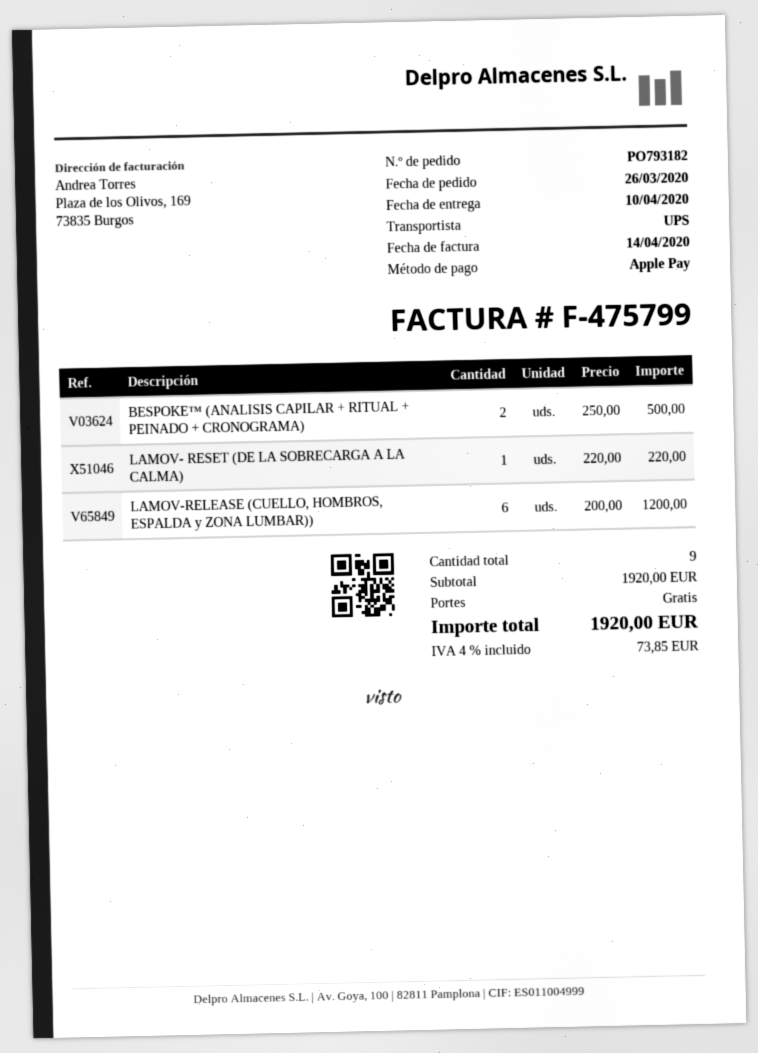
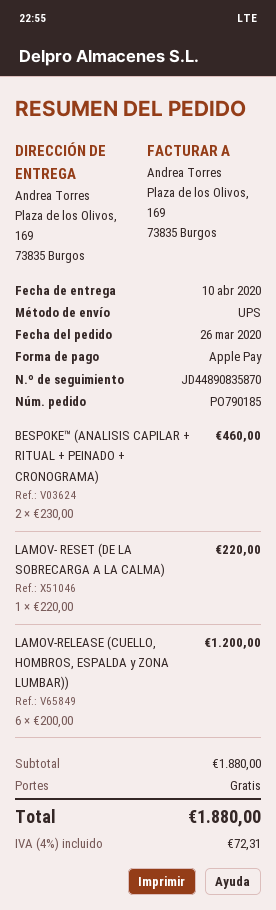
order number: PO793182 -> PO790185
BESPOKE™ (ANALISIS CAPILAR + RITUAL + PEINADO + CRONOGRAMA): 2 x 250.00 = 500.00 -> 2 x 230.00 = 460.00
subtotal: 1920.00 -> 1880.00
tax: 4% = 73.85 -> 4% = 72.31
total: 1920.00 -> 1880.00

